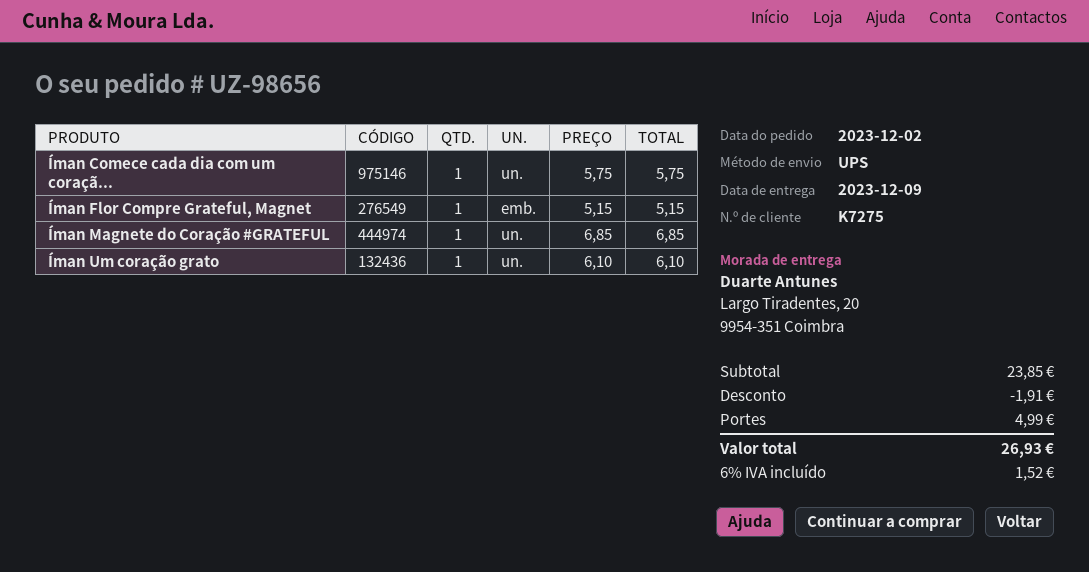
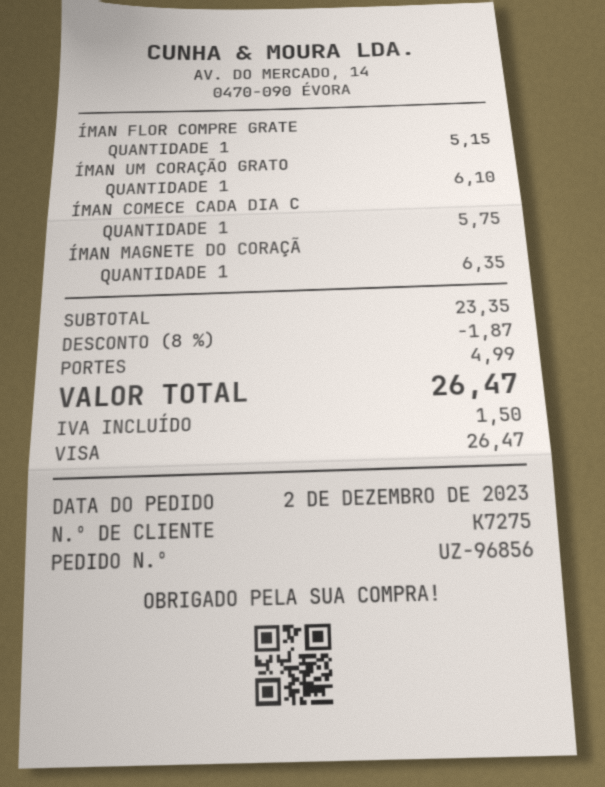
order number: UZ-98656 -> UZ-96856
Íman Magnete do Coração #GRATEFUL: 1 for 6.85 -> 1 for 6.35
subtotal: 23.85 -> 23.35
discount: 1.91 -> 1.87
tax: 1.52 -> 1.50
total: 26.93 -> 26.47

